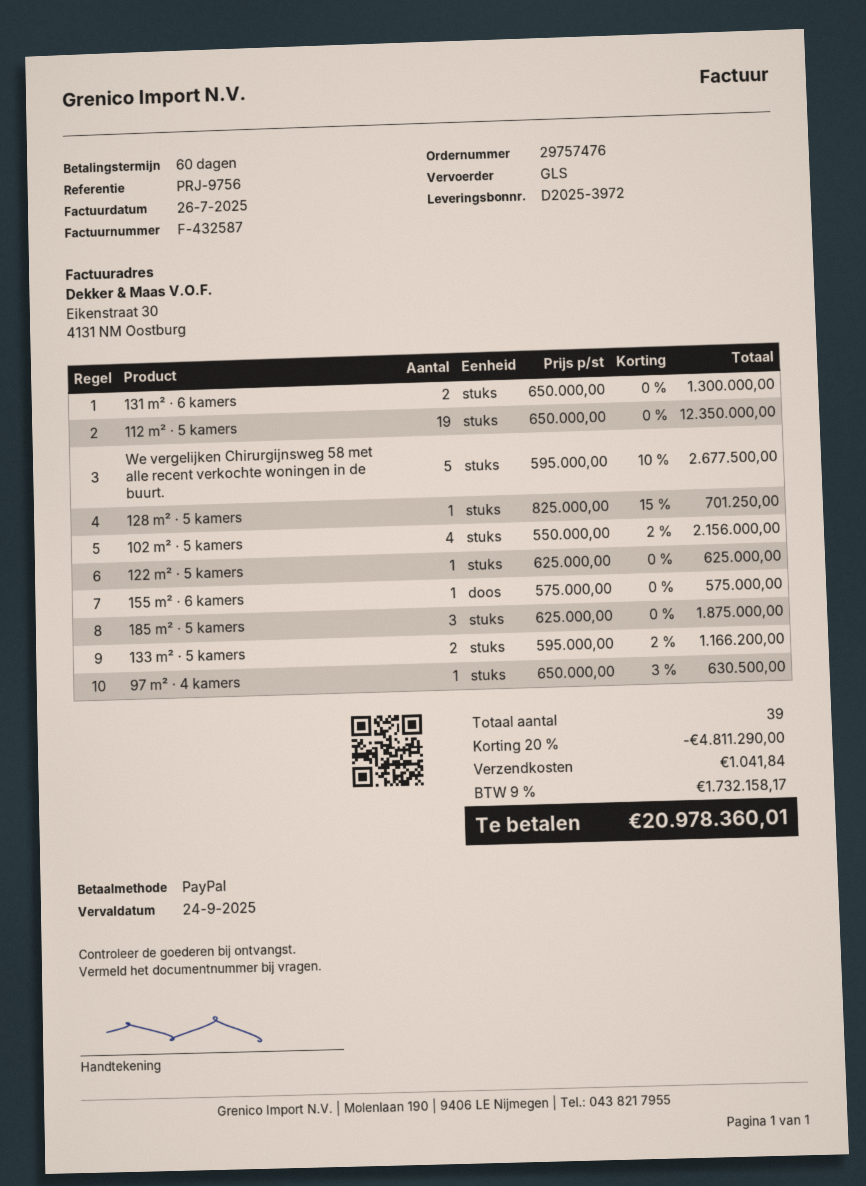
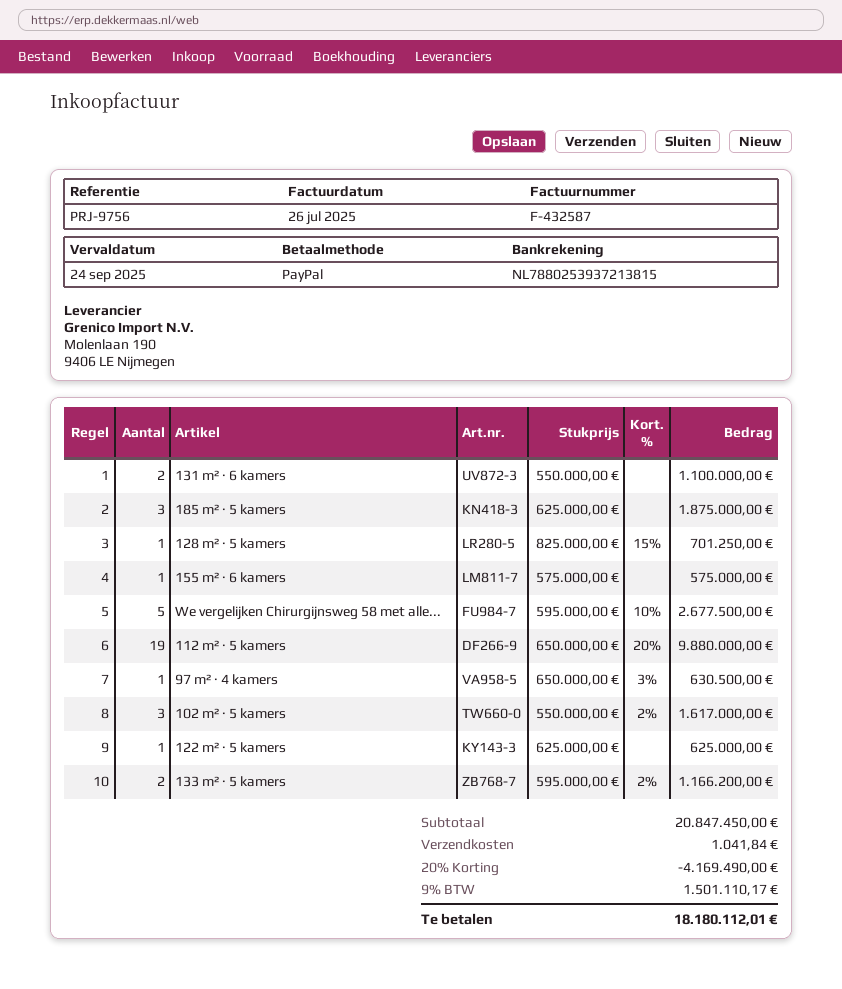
131 m² · 6 kamers: 2 x 650000.00 = 1300000.00 -> 2 x 550000.00 = 1100000.00
112 m² · 5 kamers: 19 x 650000.00 = 12350000.00 -> 19 x 650000.00 - 20% = 9880000.00
102 m² · 5 kamers: 4 x 550000.00 - 2% = 2156000.00 -> 3 x 550000.00 - 2% = 1617000.00
discount: 20% = 4811290.00 -> 20% = 4169490.00
tax: 9% = 1732158.17 -> 9% = 1501110.17
total: 20978360.01 -> 18180112.01

